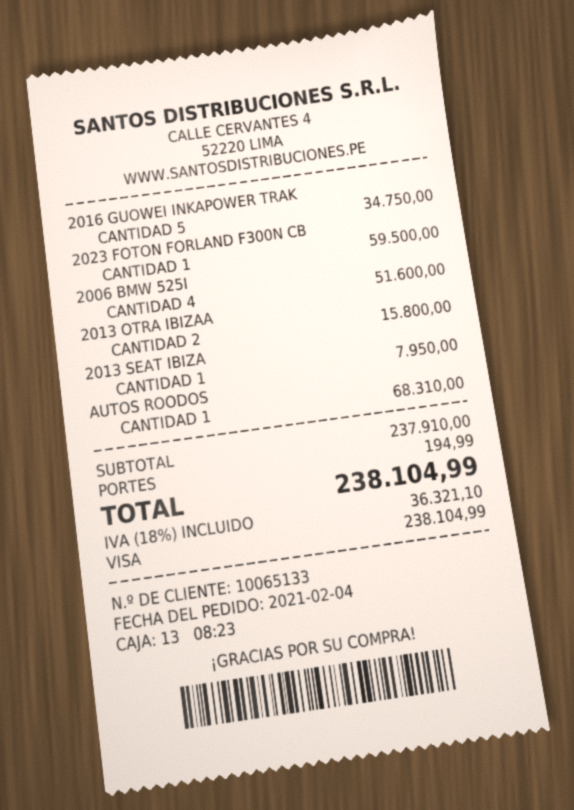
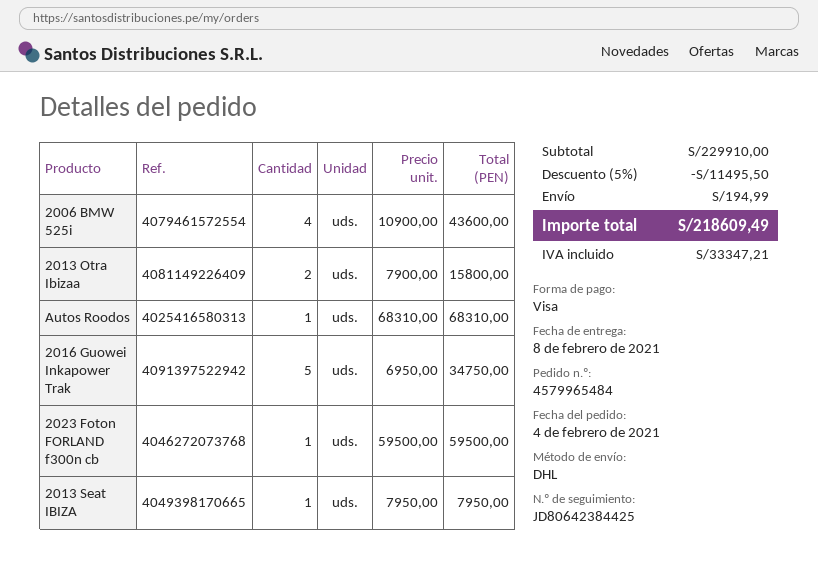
2006 BMW 525I: 4 for 51600.00 -> 4 for 43600.00
subtotal: 237910.00 -> 229910.00
discount: none -> 5% = 11495.50
tax: 36321.10 -> 33347.21
total: 238104.99 -> 218609.49

